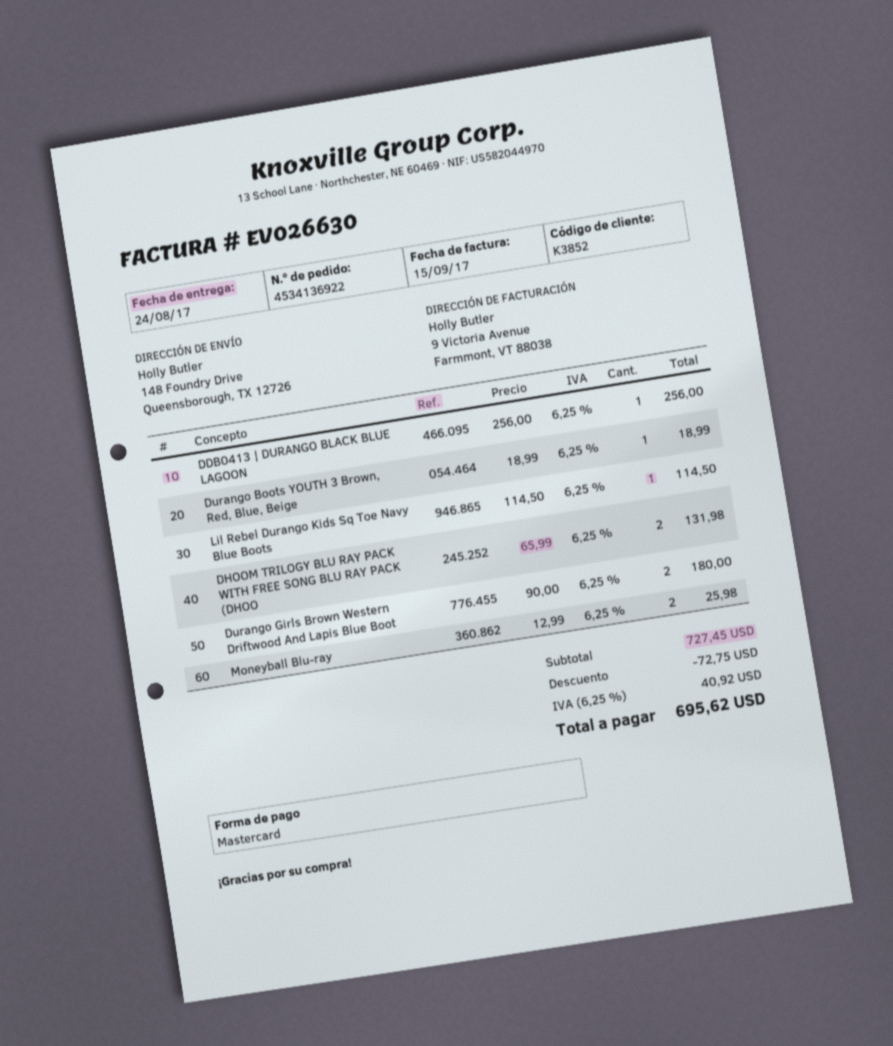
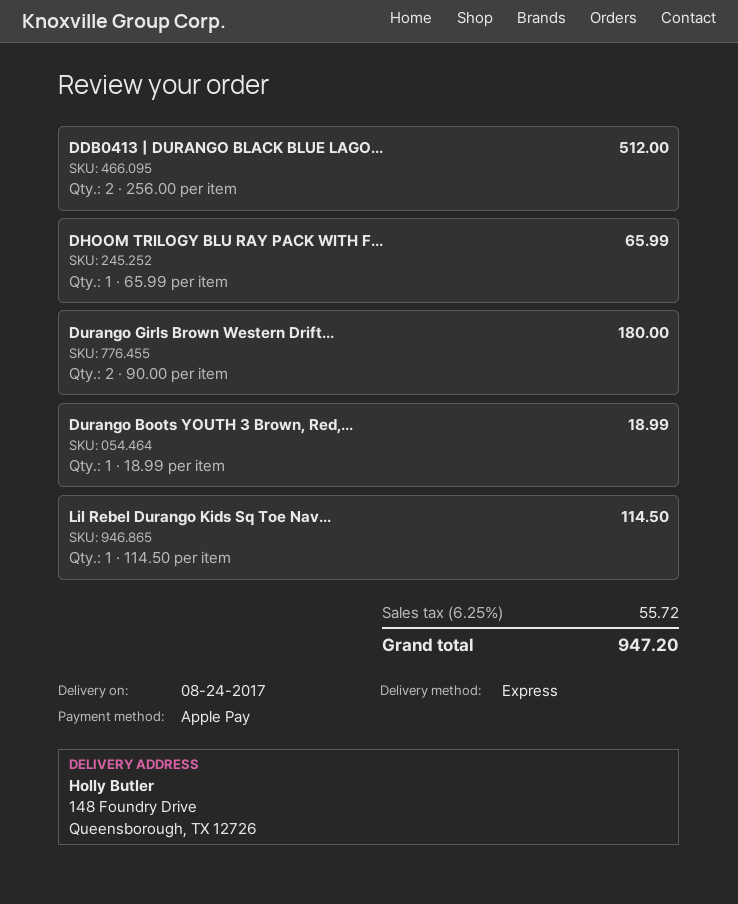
payment method: Mastercard -> Apple Pay
DDB0413 | DURANGO BLACK BLUE LAGOON: 1 x 256.00 = 256.00 -> 2 x 256.00 = 512.00
DHOOM TRILOGY BLU RAY PACK WITH FREE SONG BLU RAY PACK (DHOO: 2 x 65.99 = 131.98 -> 1 x 65.99 = 65.99
Moneyball Blu-ray: 2 x 12.99 = 25.98 -> none
discount: 72.75 -> none
tax: 6.25% = 40.92 -> 6.25% = 55.72
total: 695.62 -> 947.20

